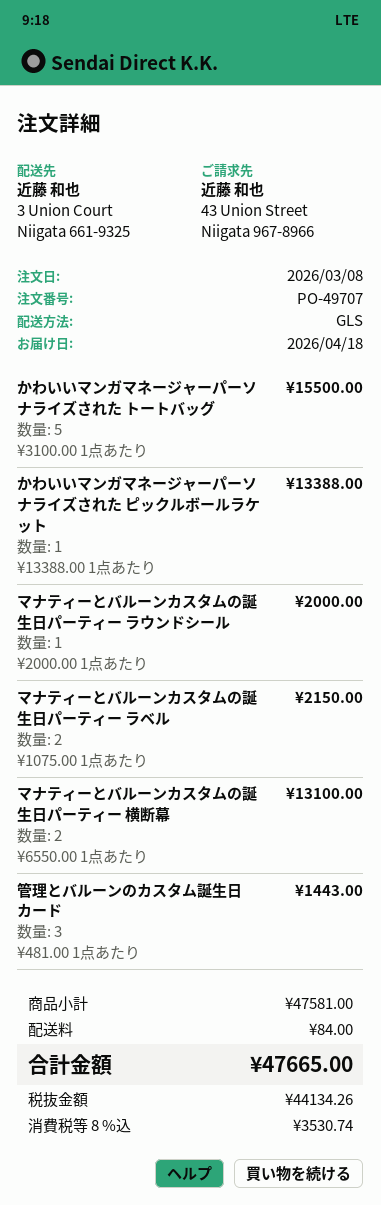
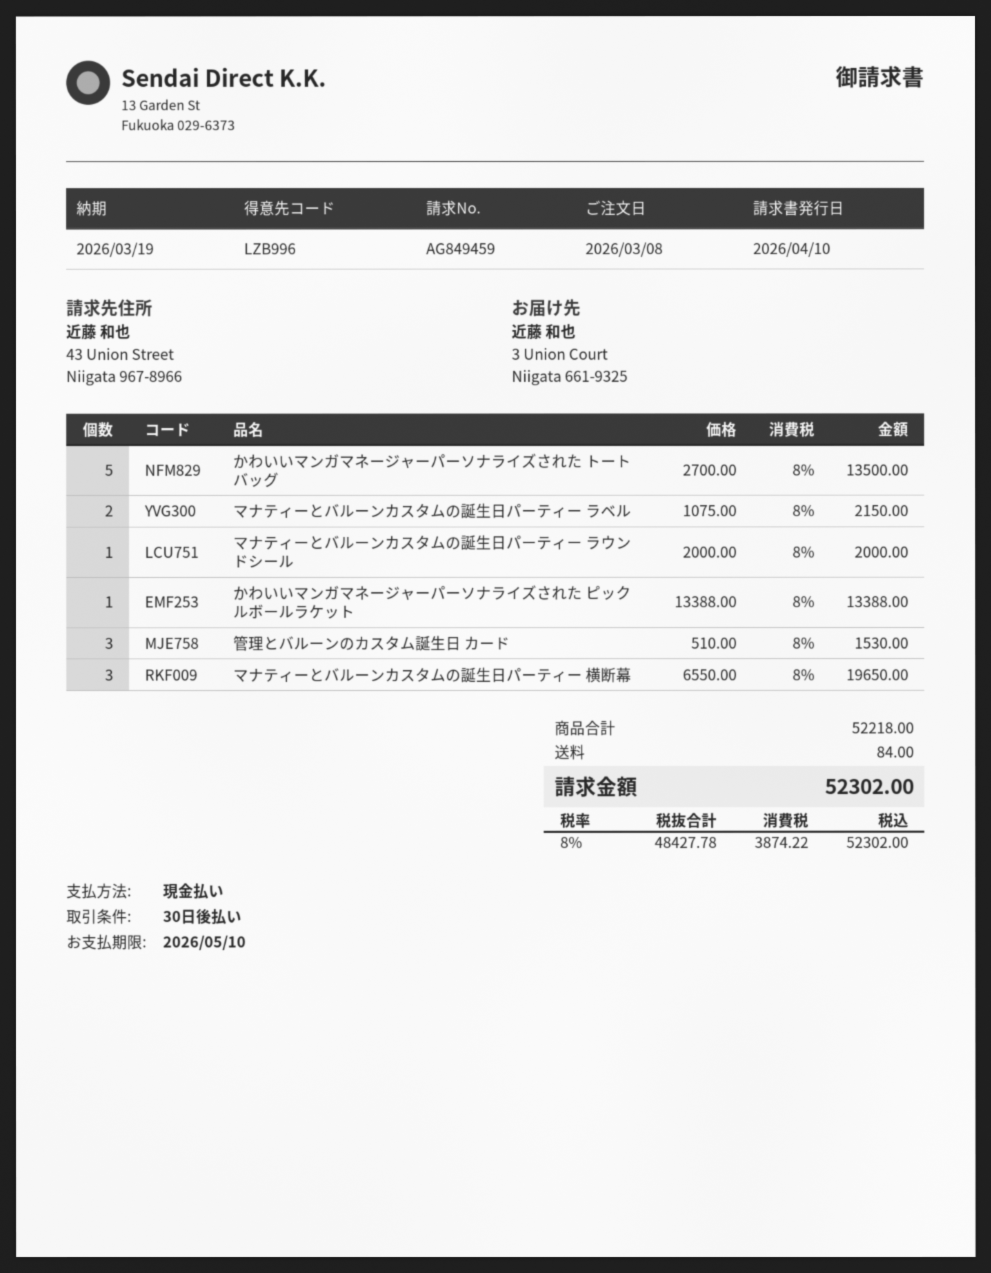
delivery date: 2026-04-18 -> 2026-03-19
かわいいマンガマネージャーパーソナライズされた トートバッグ: 5 x 3100.00 = 15500.00 -> 5 x 2700.00 = 13500.00
マナティーとバルーンカスタムの誕生日パーティー 横断幕: 2 x 6550.00 = 13100.00 -> 3 x 6550.00 = 19650.00
管理とバルーンのカスタム誕生日 カード: 3 x 481.00 = 1443.00 -> 3 x 510.00 = 1530.00
subtotal: 47581.00 -> 52218.00
net: 44134.26 -> 48427.78
tax: 8% = 3530.74 -> 8% = 3874.22
total: 47665.00 -> 52302.00

